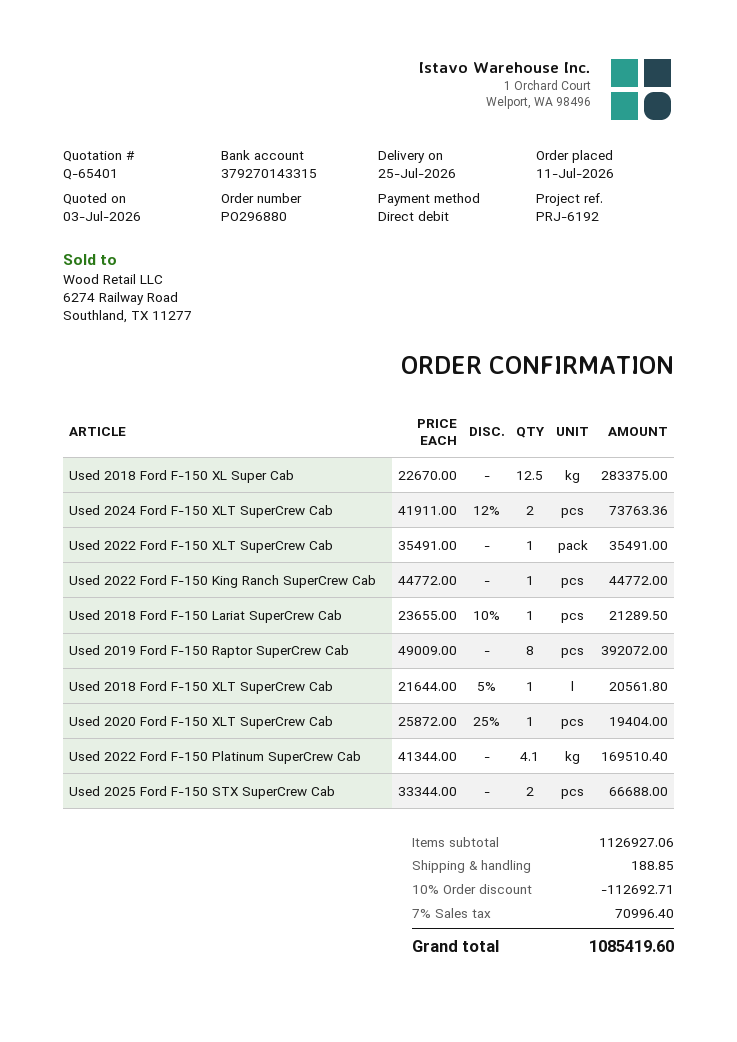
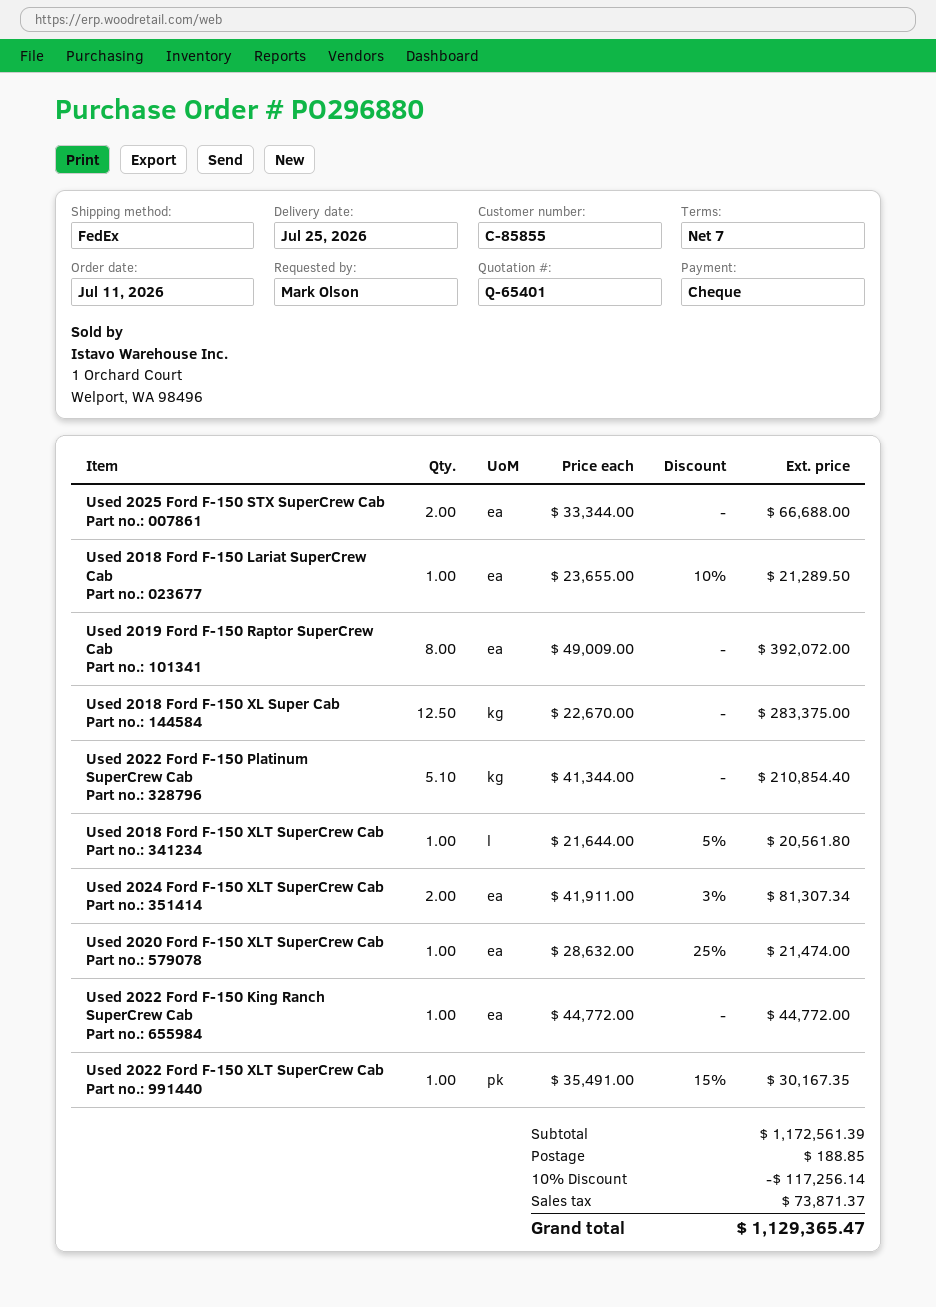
payment method: direct debit -> cheque
Used 2024 Ford F-150 XLT SuperCrew Cab: 2 x 41911.00 - 12% = 73763.36 -> 2 x 41911.00 - 3% = 81307.34
Used 2022 Ford F-150 XLT SuperCrew Cab: 1 x 35491.00 = 35491.00 -> 1 x 35491.00 - 15% = 30167.35
Used 2020 Ford F-150 XLT SuperCrew Cab: 1 x 25872.00 - 25% = 19404.00 -> 1 x 28632.00 - 25% = 21474.00
Used 2022 Ford F-150 Platinum SuperCrew Cab: 4.1 x 41344.00 = 169510.40 -> 5.1 x 41344.00 = 210854.40
subtotal: 1126927.06 -> 1172561.39
discount: 10% = 112692.71 -> 10% = 117256.14
tax: 70996.40 -> 73871.37
total: 1085419.60 -> 1129365.47

